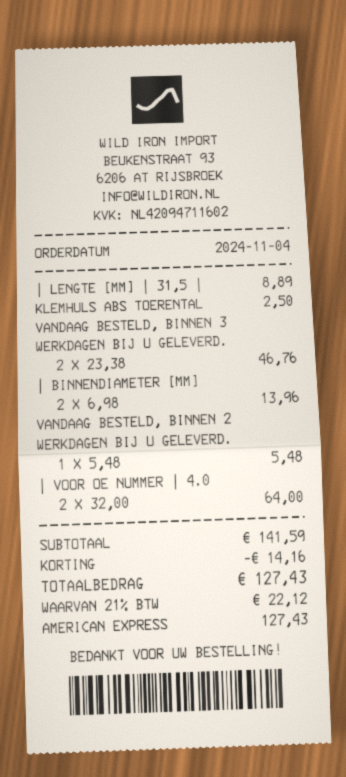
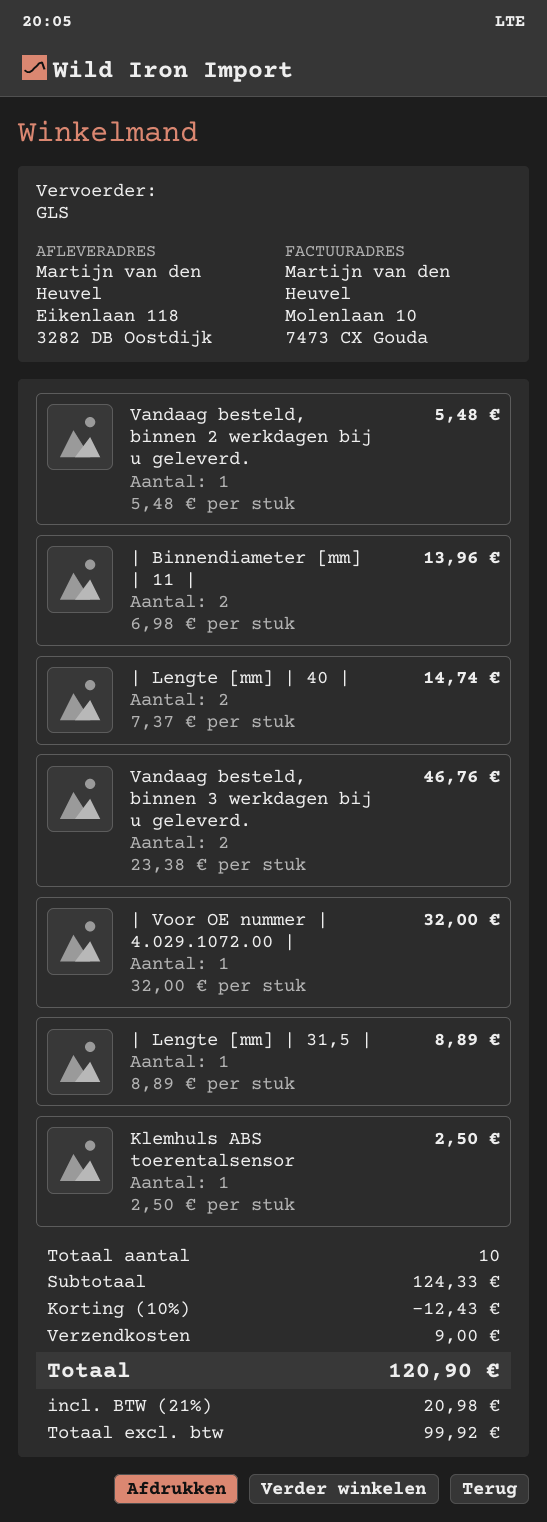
| VOOR OE NUMMER | 4.0: 2 x 32.00 = 64.00 -> 1 x 32.00 = 32.00
| Lengte [mm] | 40 |: none -> 2 x 7.37 = 14.74
subtotal: 141.59 -> 124.33
discount: 14.16 -> 12.43
shipping: none -> 9.00
tax: 21% = 22.12 -> 21% = 20.98
total: 127.43 -> 120.90

